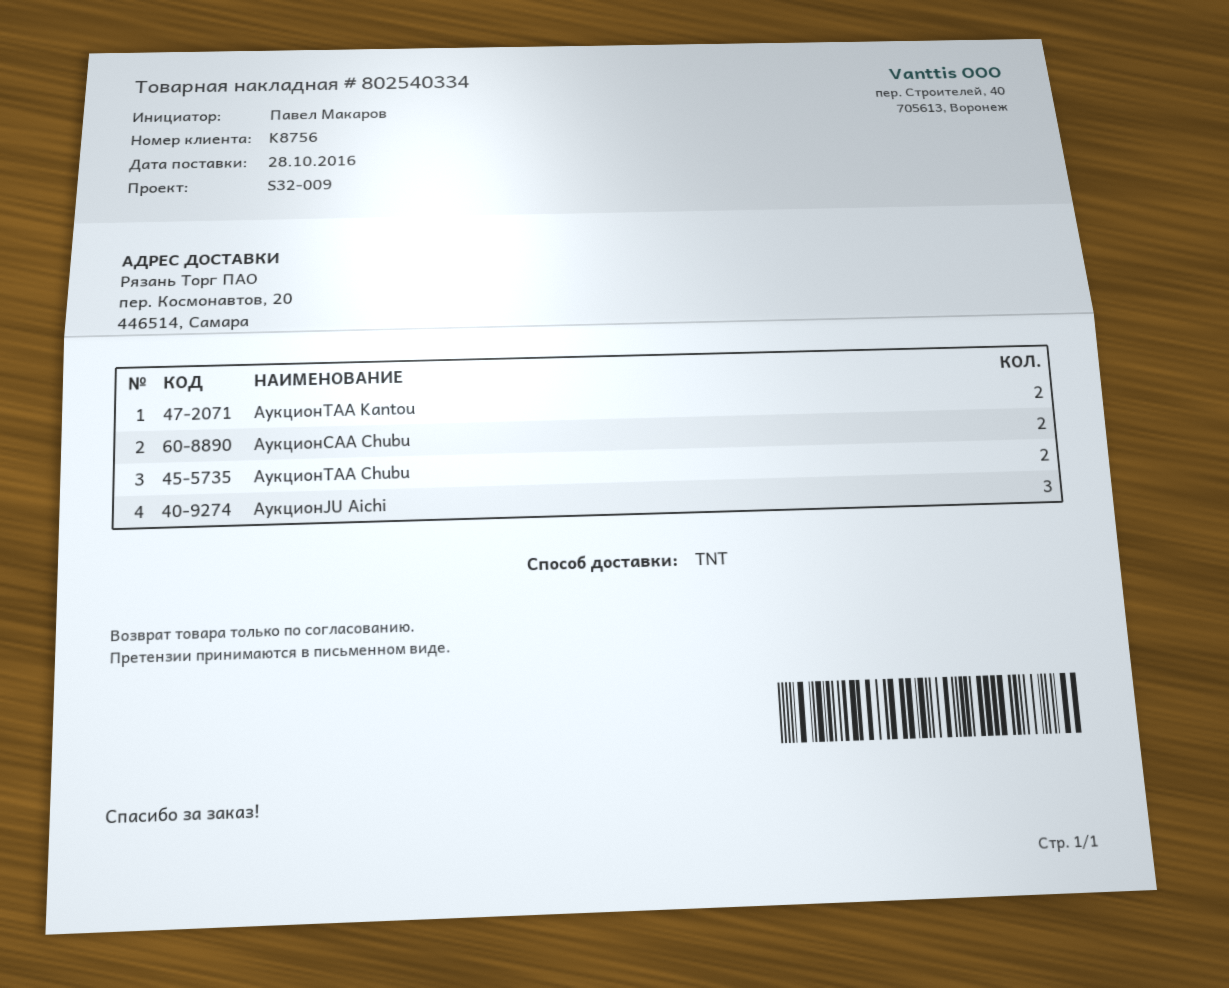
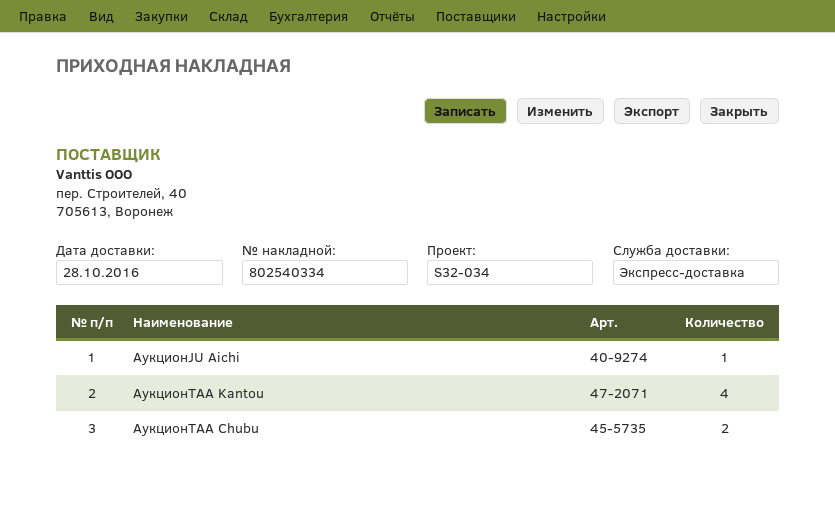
reference: S32-009 -> S32-034
shipping method: TNT -> express
АукционTAA Kantou: 2 -> 4
АукционCAA Chubu: 2 -> none
АукционJU Aichi: 3 -> 1

